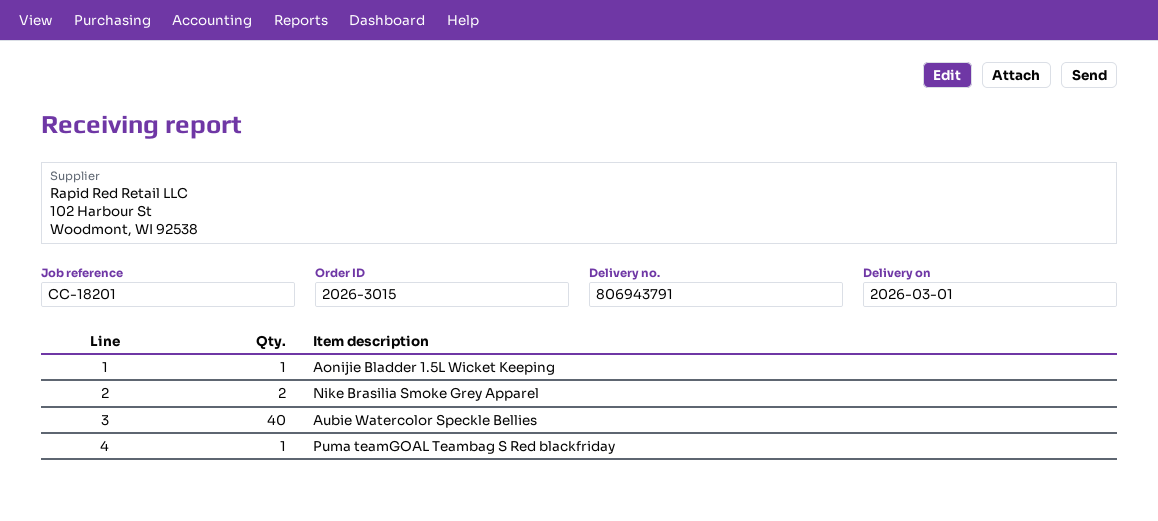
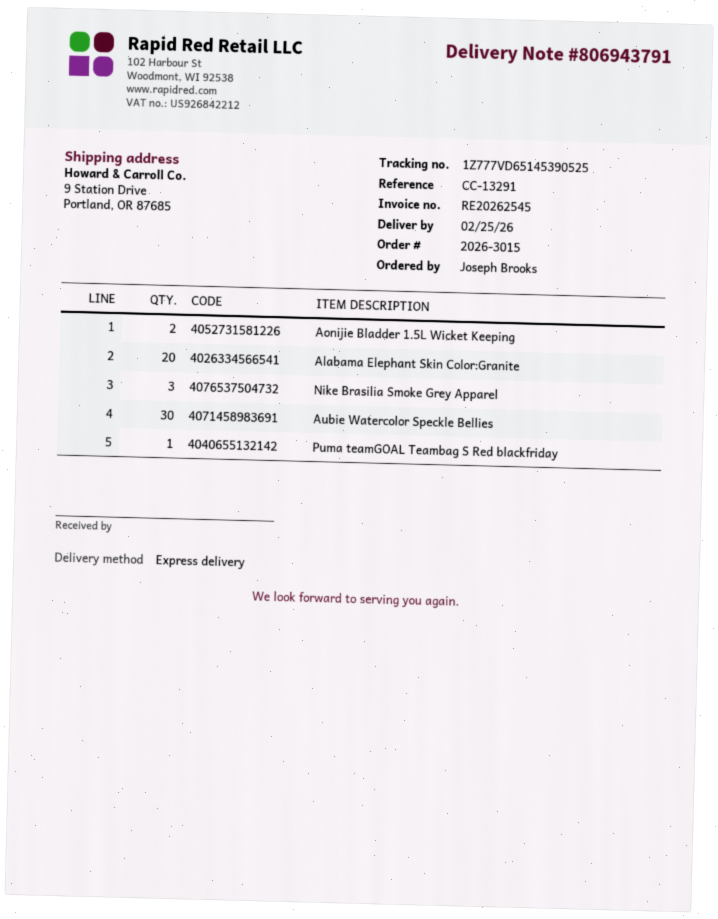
delivery date: 2026-03-01 -> 2026-02-25
reference: CC-18201 -> CC-13291
Aonijie Bladder 1.5L Wicket Keeping: 1 -> 2
Nike Brasilia Smoke Grey Apparel: 2 -> 3
Aubie Watercolor Speckle Bellies: 40 -> 30
Alabama Elephant Skin Color:Granite: none -> 20

